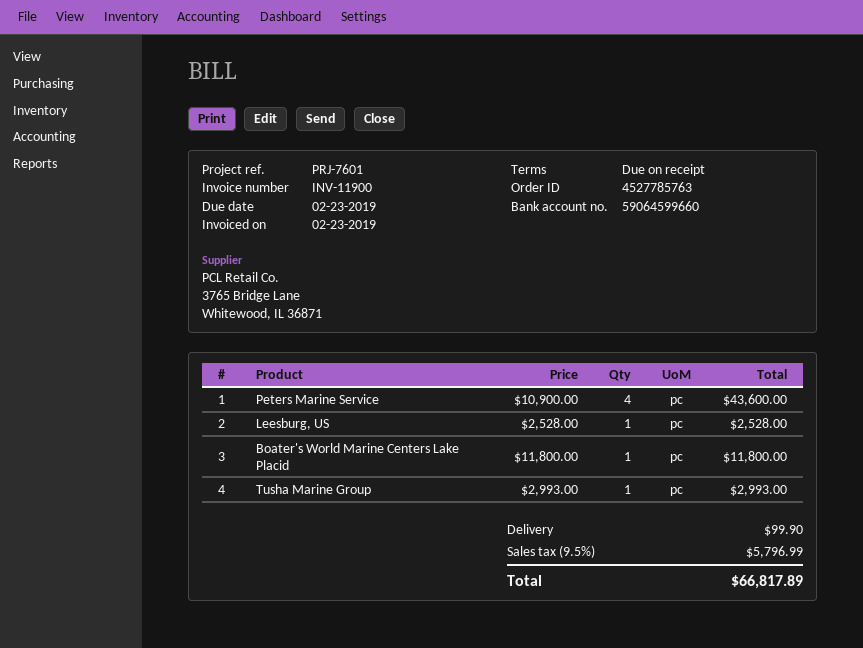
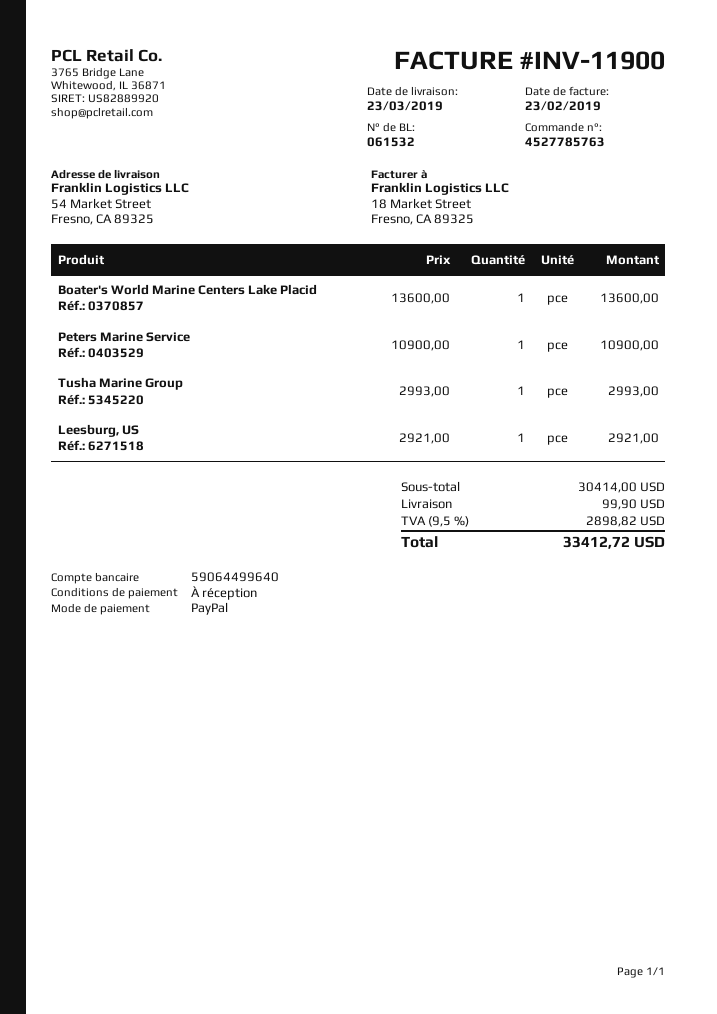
bank account: 59064599660 -> 59064499640
Peters Marine Service: 4 x 10900.00 = 43600.00 -> 1 x 10900.00 = 10900.00
Leesburg, US: 1 x 2528.00 = 2528.00 -> 1 x 2921.00 = 2921.00
Boater's World Marine Centers Lake Placid: 1 x 11800.00 = 11800.00 -> 1 x 13600.00 = 13600.00
tax: 9.5% = 5796.99 -> 9.5% = 2898.82
total: 66817.89 -> 33412.72

